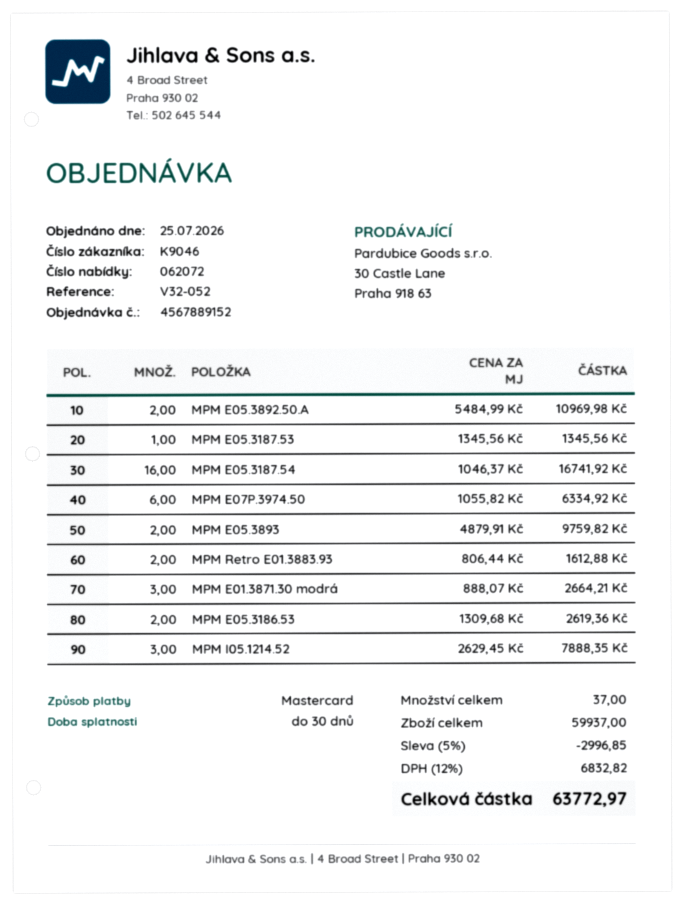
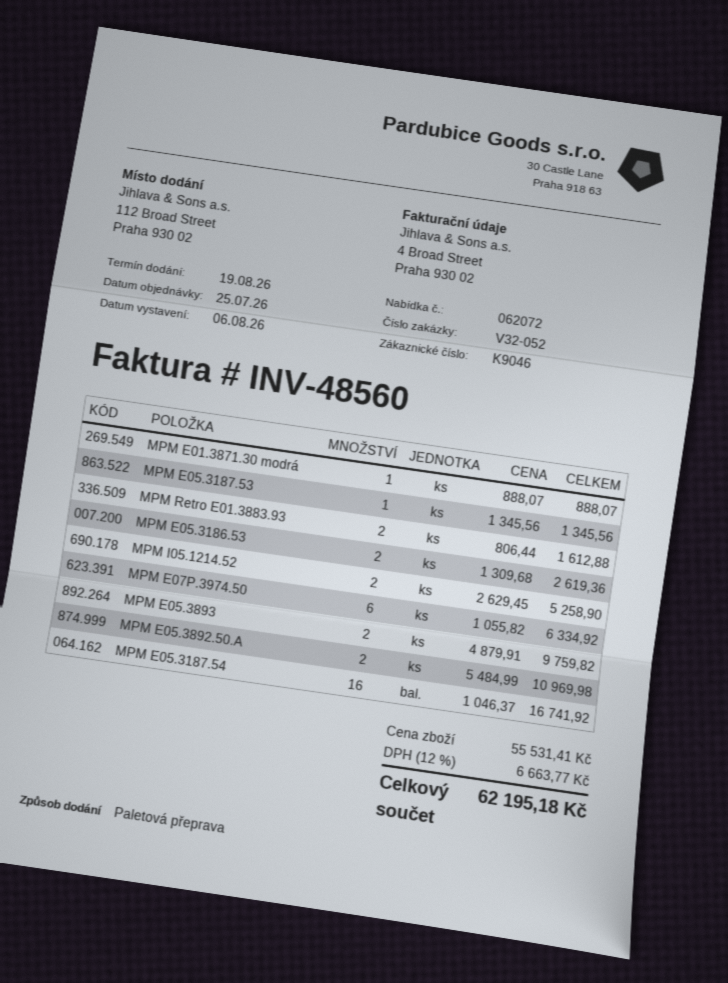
MPM E01.3871.30 modrá: 3 x 888.07 = 2664.21 -> 1 x 888.07 = 888.07
MPM I05.1214.52: 3 x 2629.45 = 7888.35 -> 2 x 2629.45 = 5258.90
subtotal: 59937.00 -> 55531.41
discount: 5% = 2996.85 -> none
tax: 12% = 6832.82 -> 12% = 6663.77
total: 63772.97 -> 62195.18

